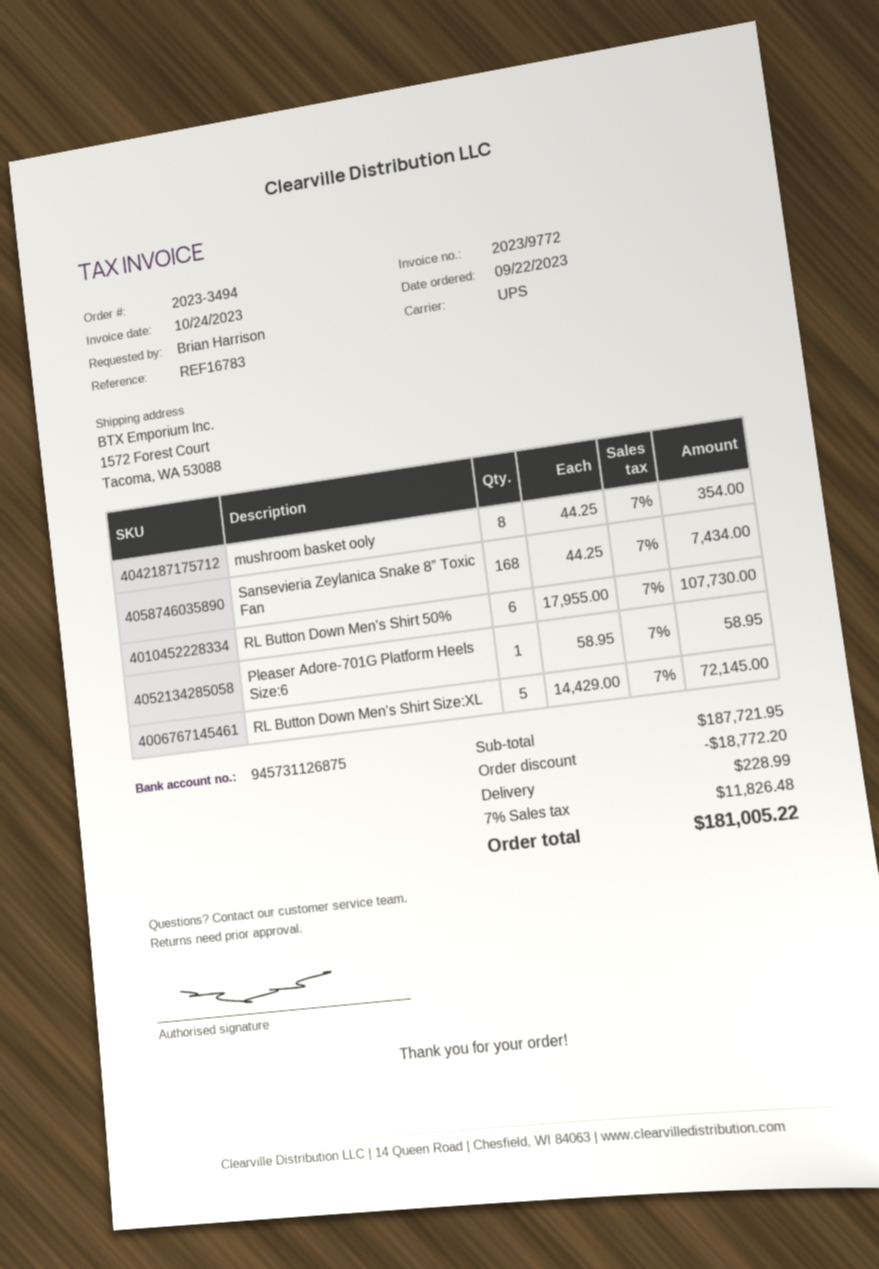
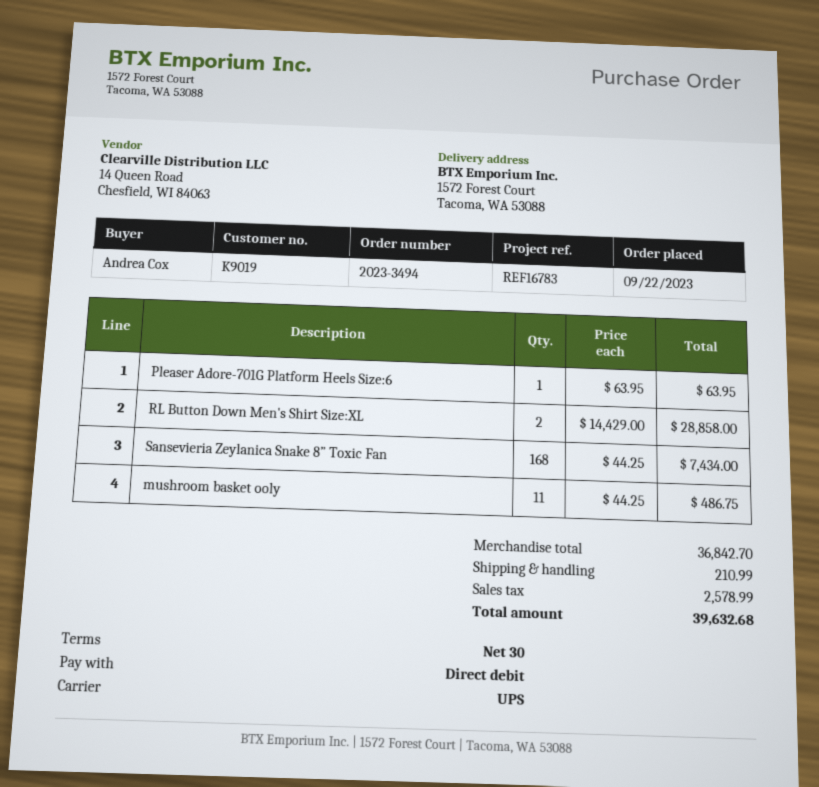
ordered by: Brian Harrison -> Andrea Cox
mushroom basket ooly: 8 x 44.25 = 354.00 -> 11 x 44.25 = 486.75
RL Button Down Men's Shirt 50%: 6 x 17955.00 = 107730.00 -> none
Pleaser Adore-701G Platform Heels Size:6: 1 x 58.95 = 58.95 -> 1 x 63.95 = 63.95
RL Button Down Men's Shirt Size:XL: 5 x 14429.00 = 72145.00 -> 2 x 14429.00 = 28858.00
subtotal: 187721.95 -> 36842.70
discount: 18772.20 -> none
shipping: 228.99 -> 210.99
tax: 11826.48 -> 2578.99
total: 181005.22 -> 39632.68

